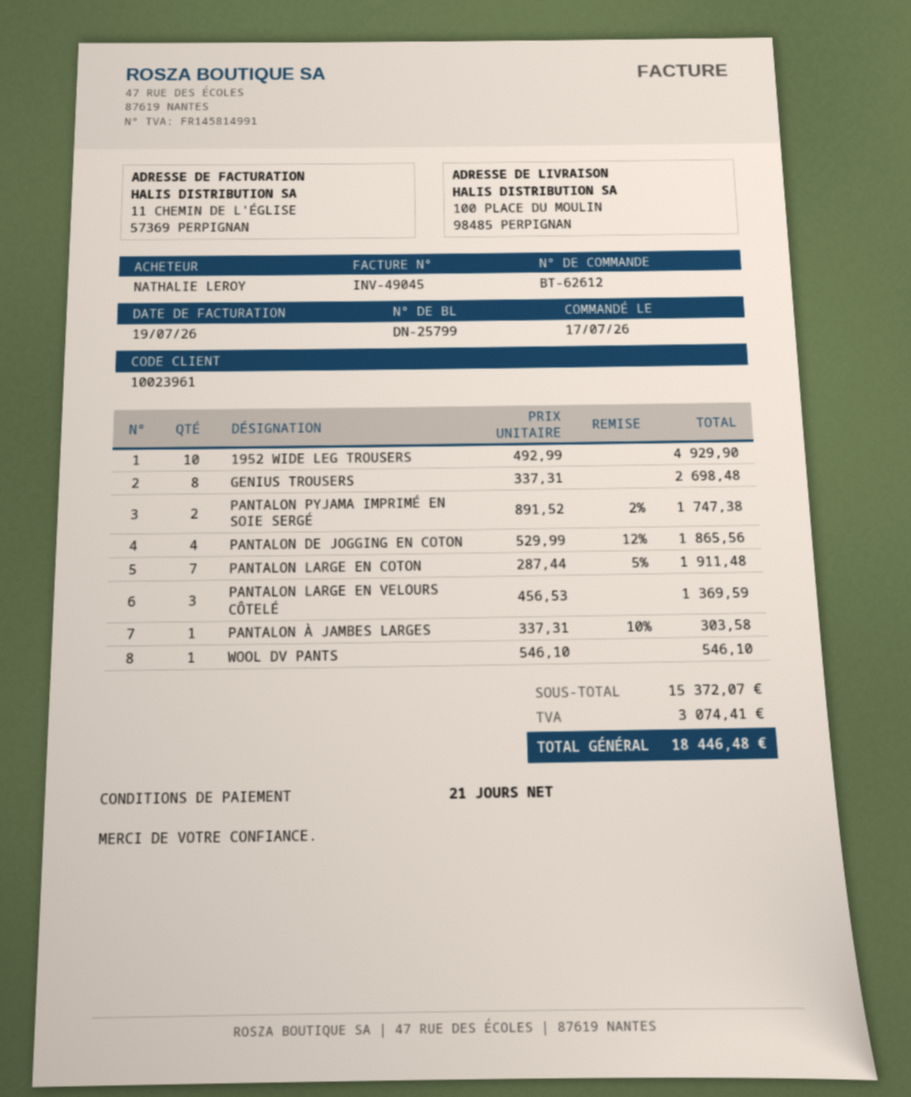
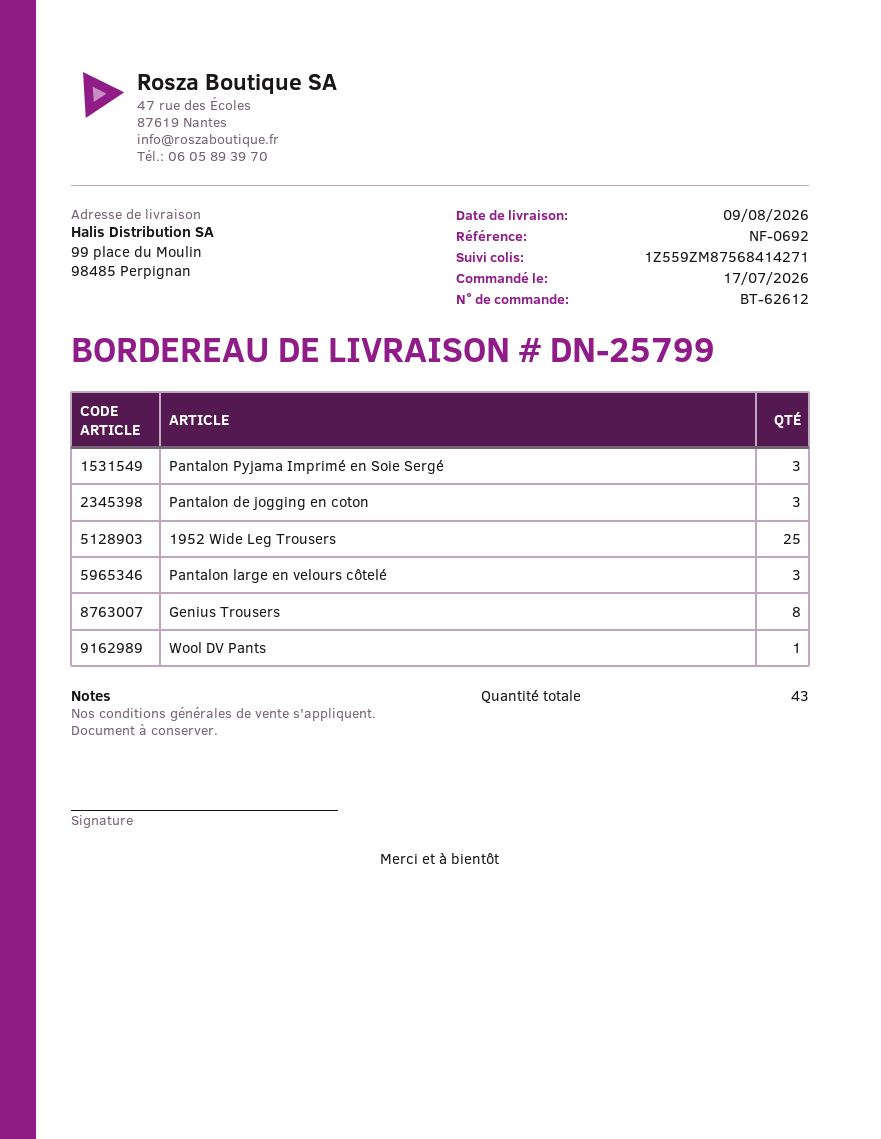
ship to: 100 PLACE DU MOULIN, 98485 PERPIGNAN -> 99 place du Moulin, 98485 Perpignan
1952 WIDE LEG TROUSERS: 10 -> 25
PANTALON PYJAMA IMPRIMÉ EN SOIE SERGÉ: 2 -> 3
PANTALON DE JOGGING EN COTON: 4 -> 3
PANTALON LARGE EN COTON: 7 -> none
PANTALON À JAMBES LARGES: 1 -> none

